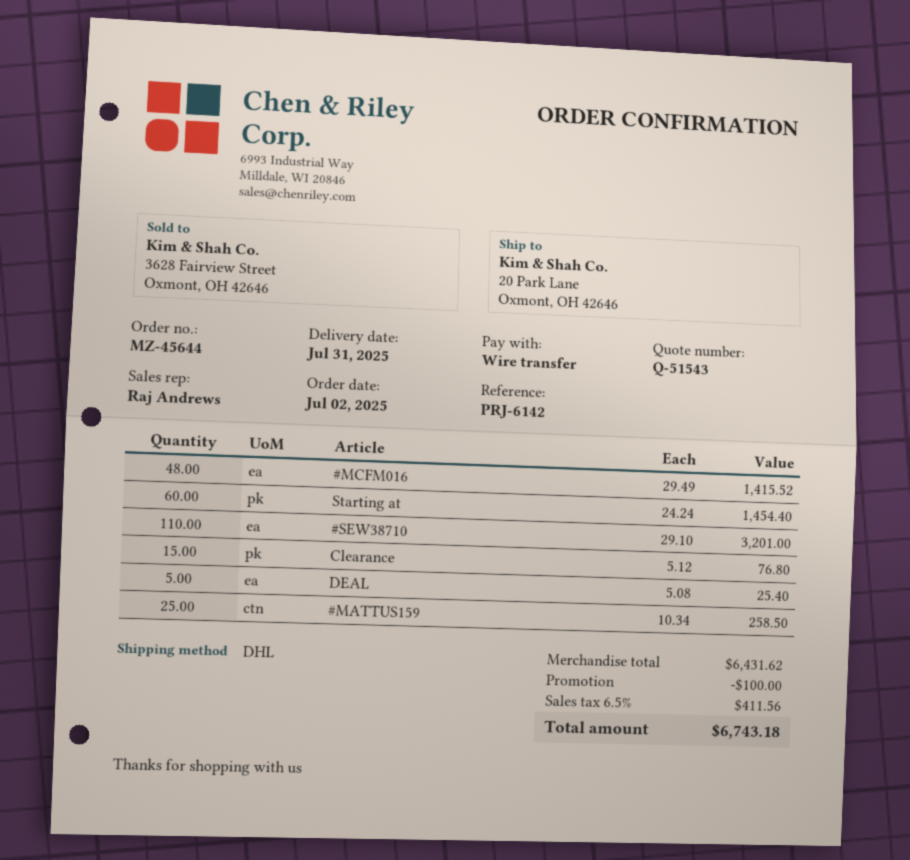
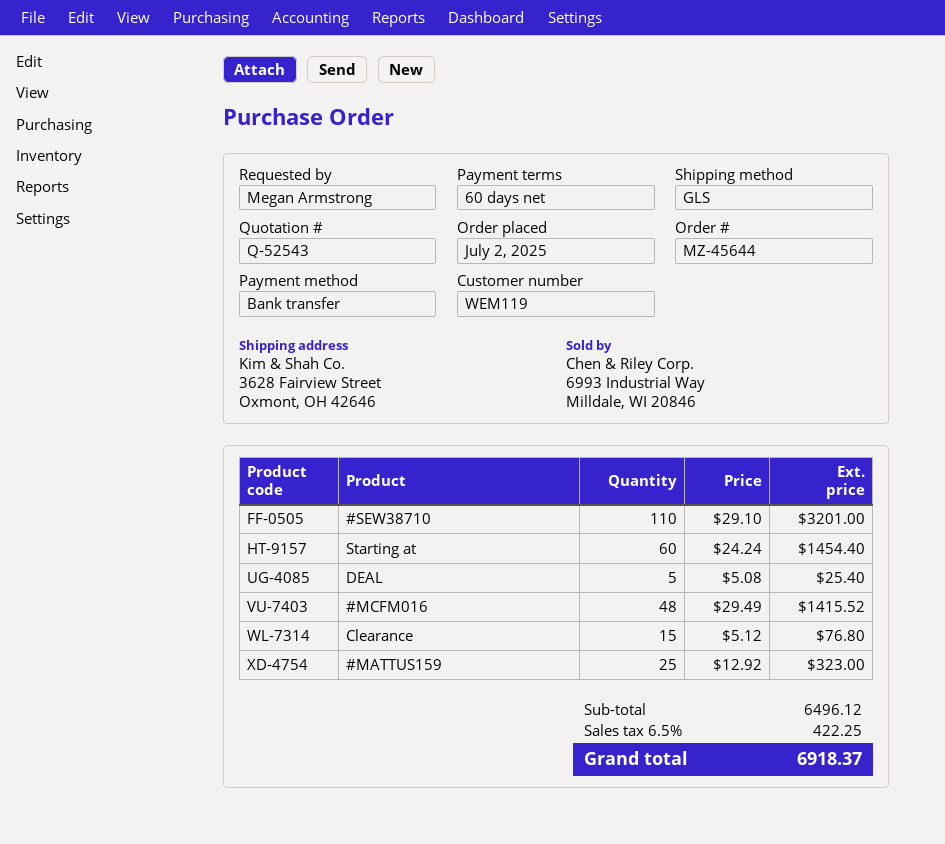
quote number: Q-51543 -> Q-52543
shipping method: DHL -> GLS
ship to: 20 Park Lane, Oxmont, OH 42646 -> 3628 Fairview Street, Oxmont, OH 42646
#MATTUS159: 25 x 10.34 = 258.50 -> 25 x 12.92 = 323.00
subtotal: 6431.62 -> 6496.12
discount: 100.00 -> none
tax: 6.5% = 411.56 -> 6.5% = 422.25
total: 6743.18 -> 6918.37

